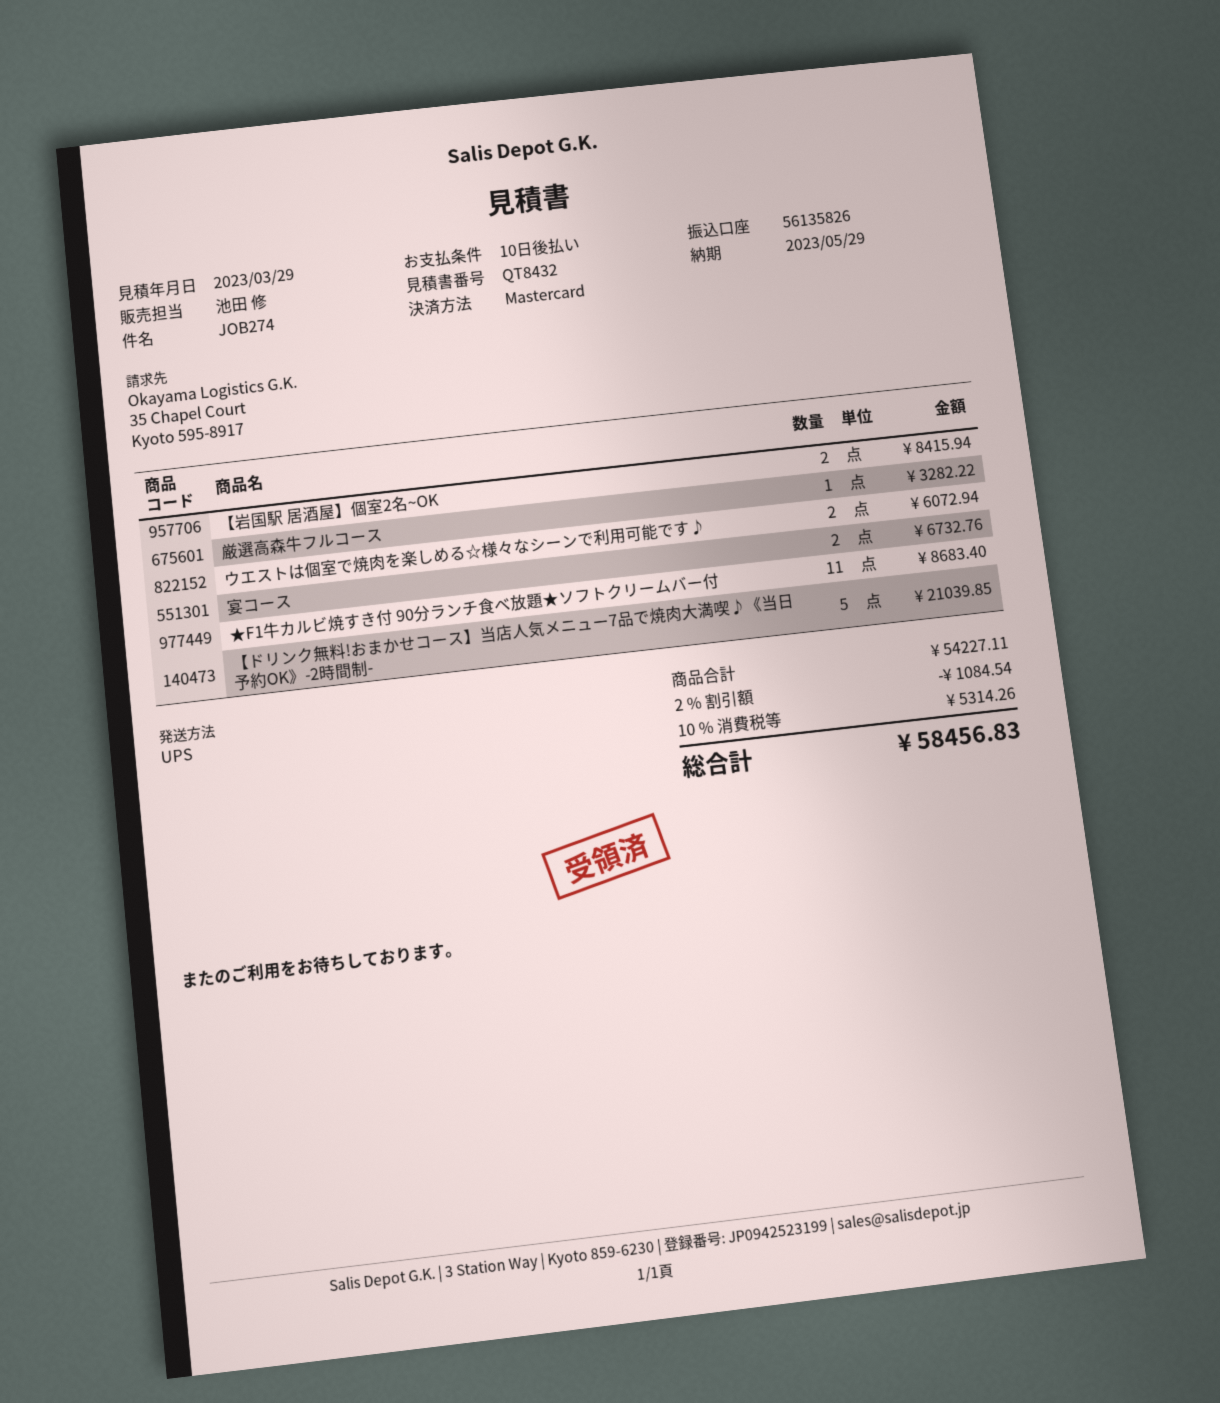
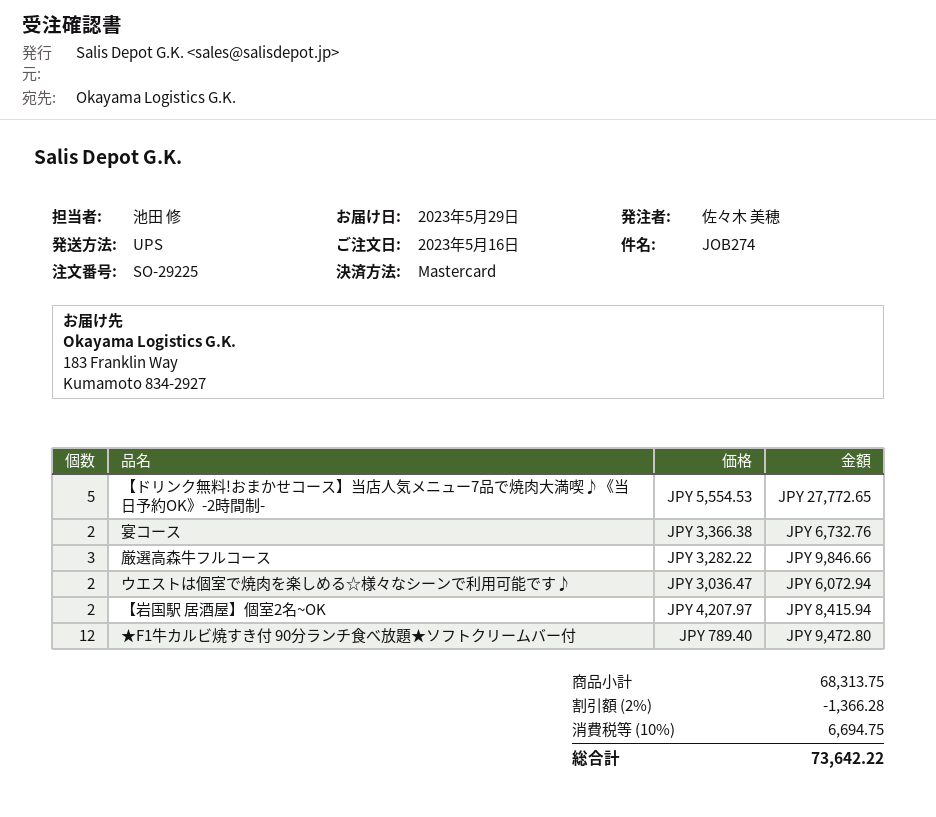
厳選高森牛フルコース: 1 for 3282.22 -> 3 for 9846.66
★F1牛カルビ焼すき付 90分ランチ食べ放題★ソフトクリームバー付: 11 for 8683.40 -> 12 for 9472.80
【ドリンク無料!おまかせコース】当店人気メニュー7品で焼肉大満喫♪《当日予約OK》-2時間制-: 5 for 21039.85 -> 5 for 27772.65
subtotal: 54227.11 -> 68313.75
discount: 2% = 1084.54 -> 2% = 1366.28
tax: 10% = 5314.26 -> 10% = 6694.75
total: 58456.83 -> 73642.22

